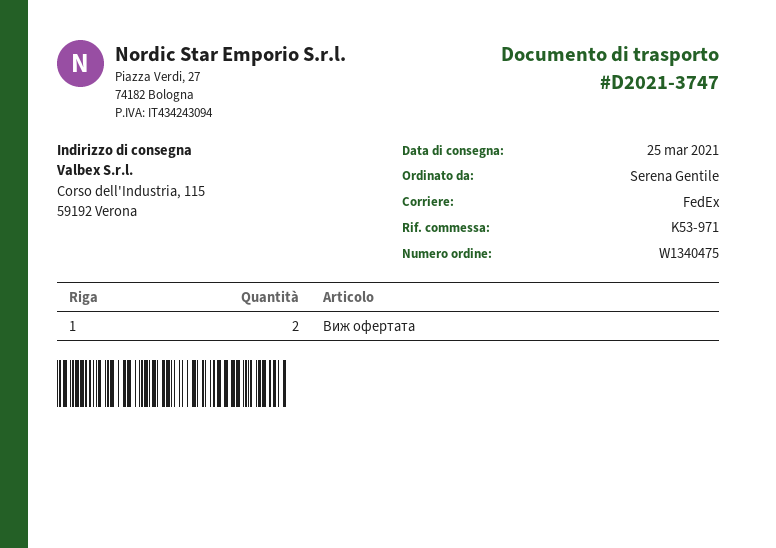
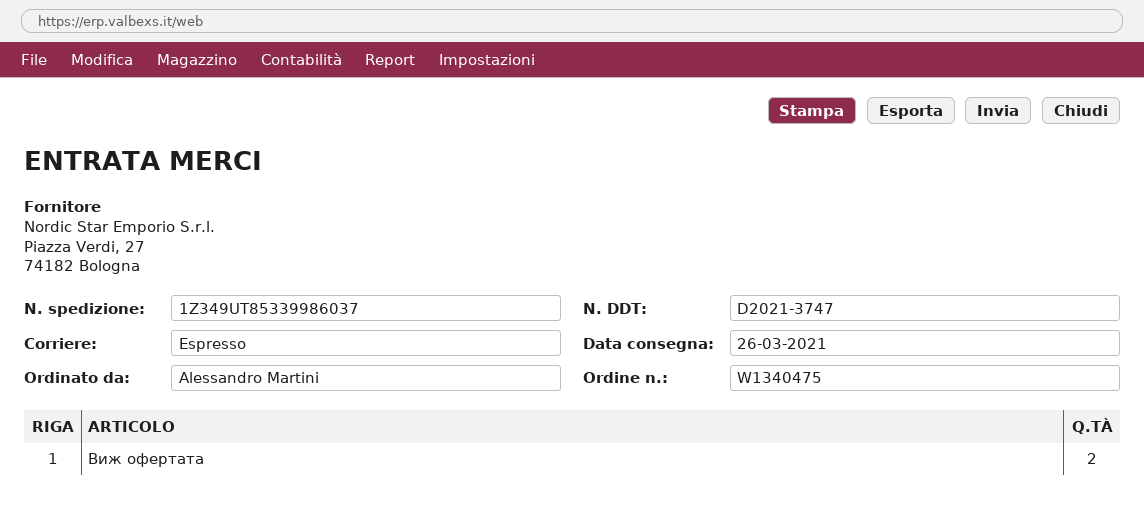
delivery date: 2021-03-25 -> 2021-03-26
ordered by: Serena Gentile -> Alessandro Martini
shipping method: FedEx -> express

